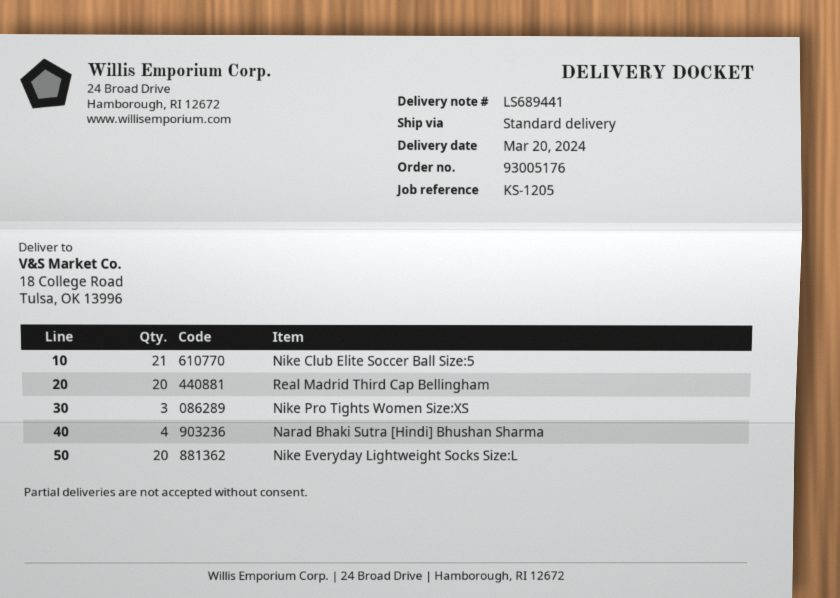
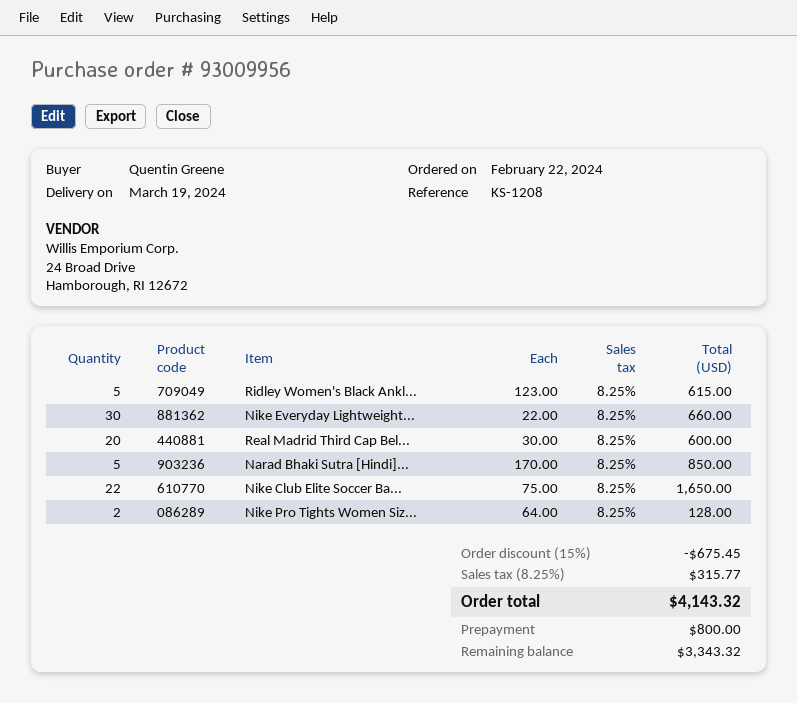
order number: 93005176 -> 93009956
delivery date: 2024-03-20 -> 2024-03-19
reference: KS-1205 -> KS-1208
Nike Club Elite Soccer Ball Size:5: 21 -> 22
Nike Pro Tights Women Size:XS: 3 -> 2
Narad Bhaki Sutra [Hindi] Bhushan Sharma: 4 -> 5
Nike Everyday Lightweight Socks Size:L: 20 -> 30
Ridley Women's Black Ankl...: none -> 5

